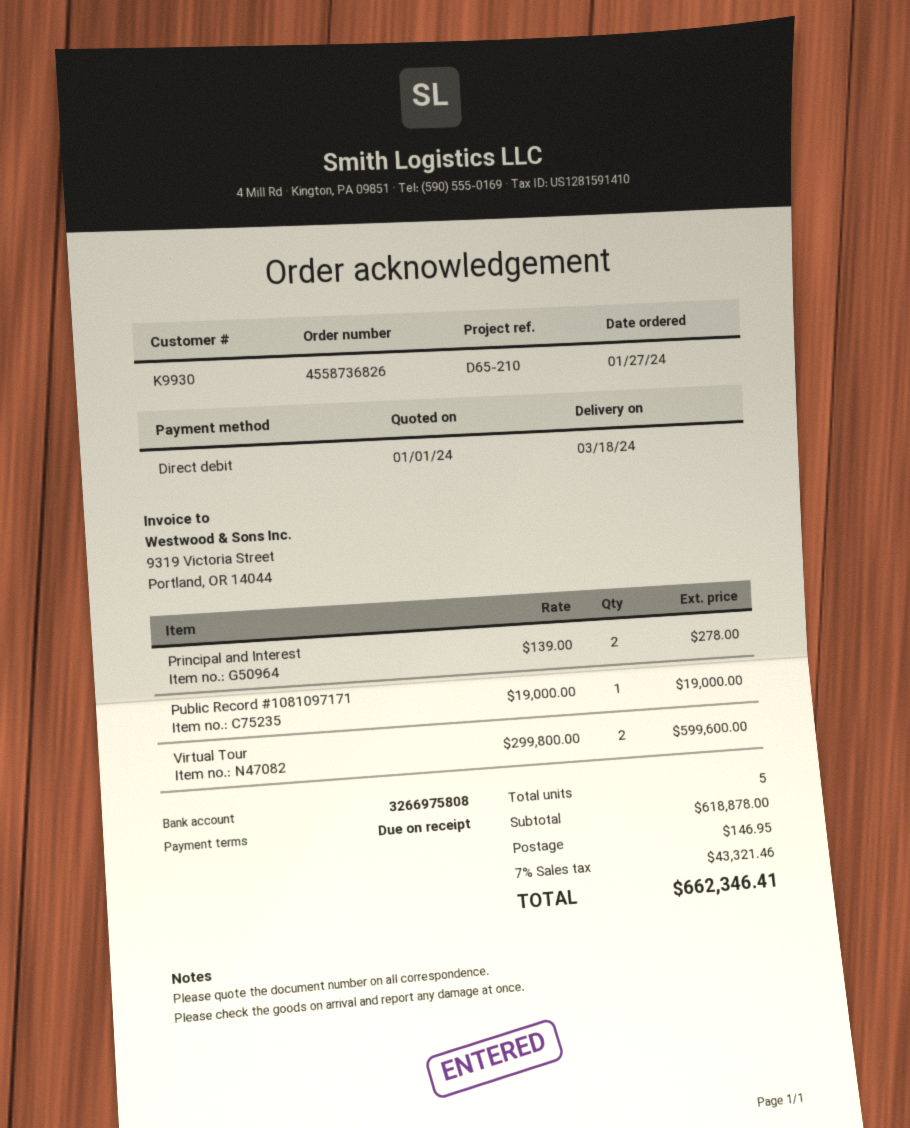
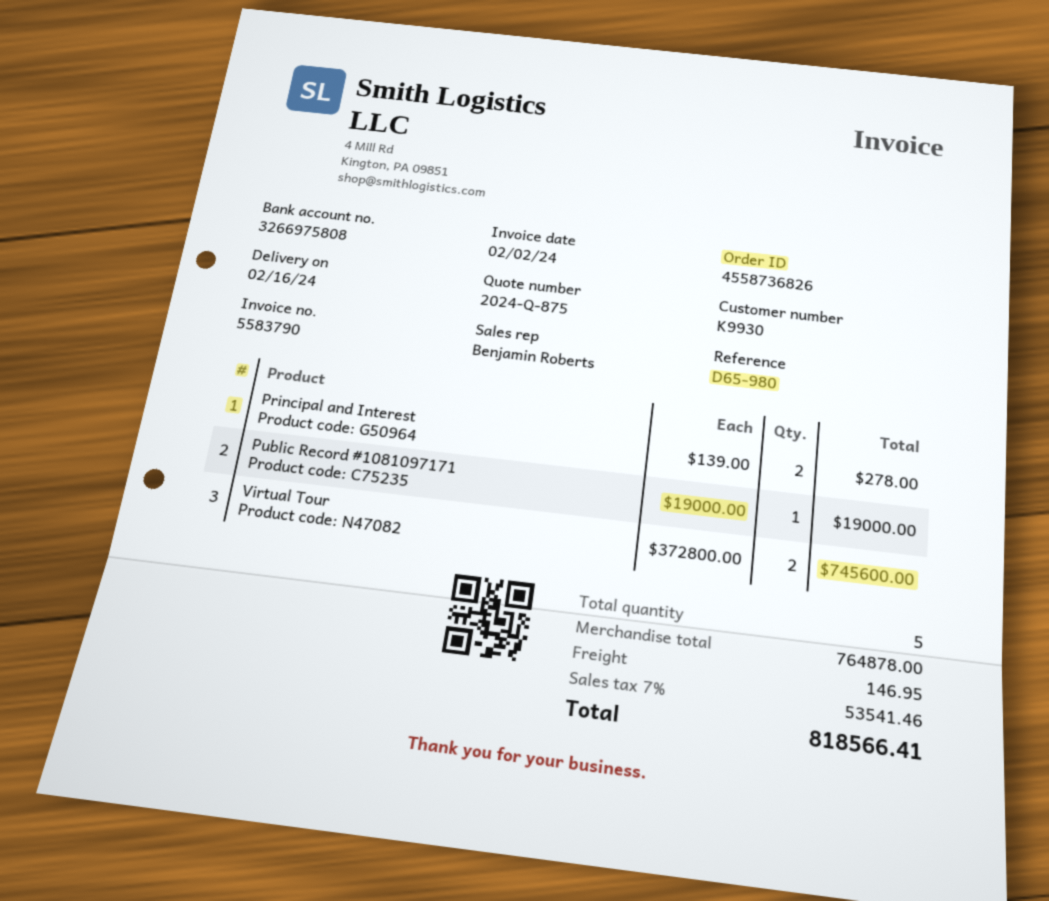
delivery date: 2024-03-18 -> 2024-02-16
reference: D65-210 -> D65-980
Virtual Tour: 2 x 299800.00 = 599600.00 -> 2 x 372800.00 = 745600.00
subtotal: 618878.00 -> 764878.00
tax: 7% = 43321.46 -> 7% = 53541.46
total: 662346.41 -> 818566.41

